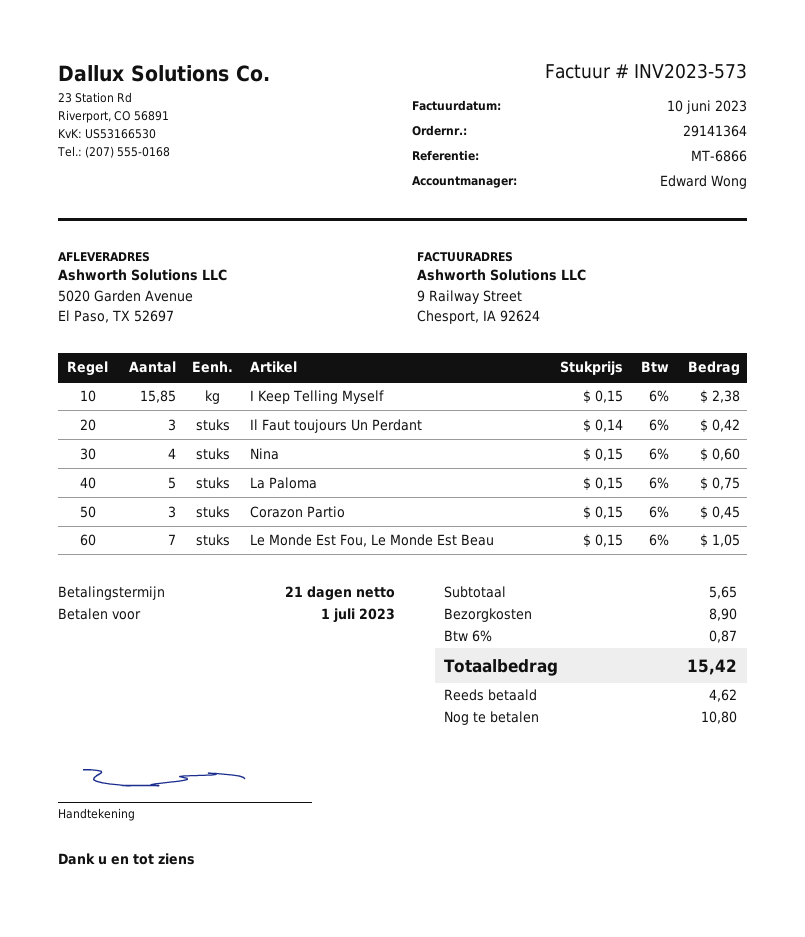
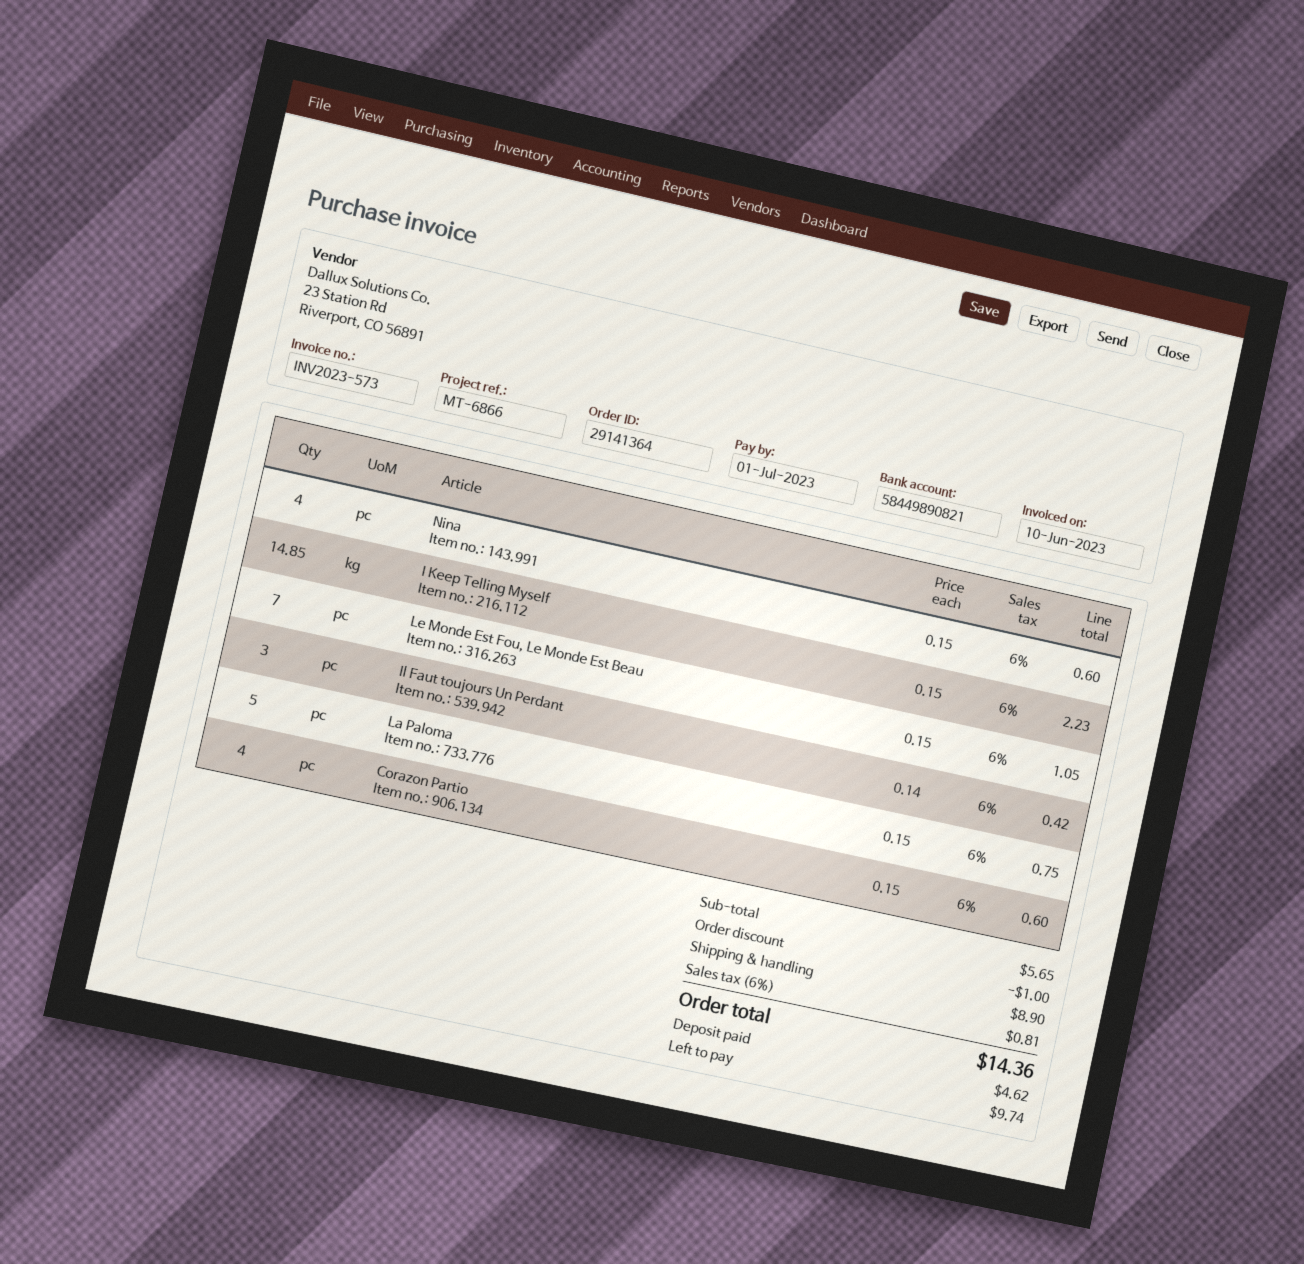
I Keep Telling Myself: 15.85 x 0.15 = 2.38 -> 14.85 x 0.15 = 2.23
Corazon Partio: 3 x 0.15 = 0.45 -> 4 x 0.15 = 0.60
discount: none -> 1.00
tax: 6% = 0.87 -> 6% = 0.81
total: 15.42 -> 14.36
balance: 10.80 -> 9.74

